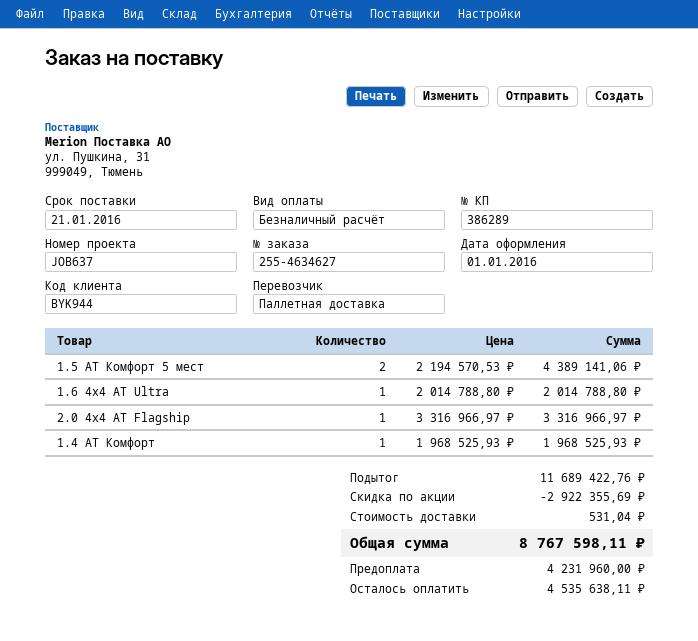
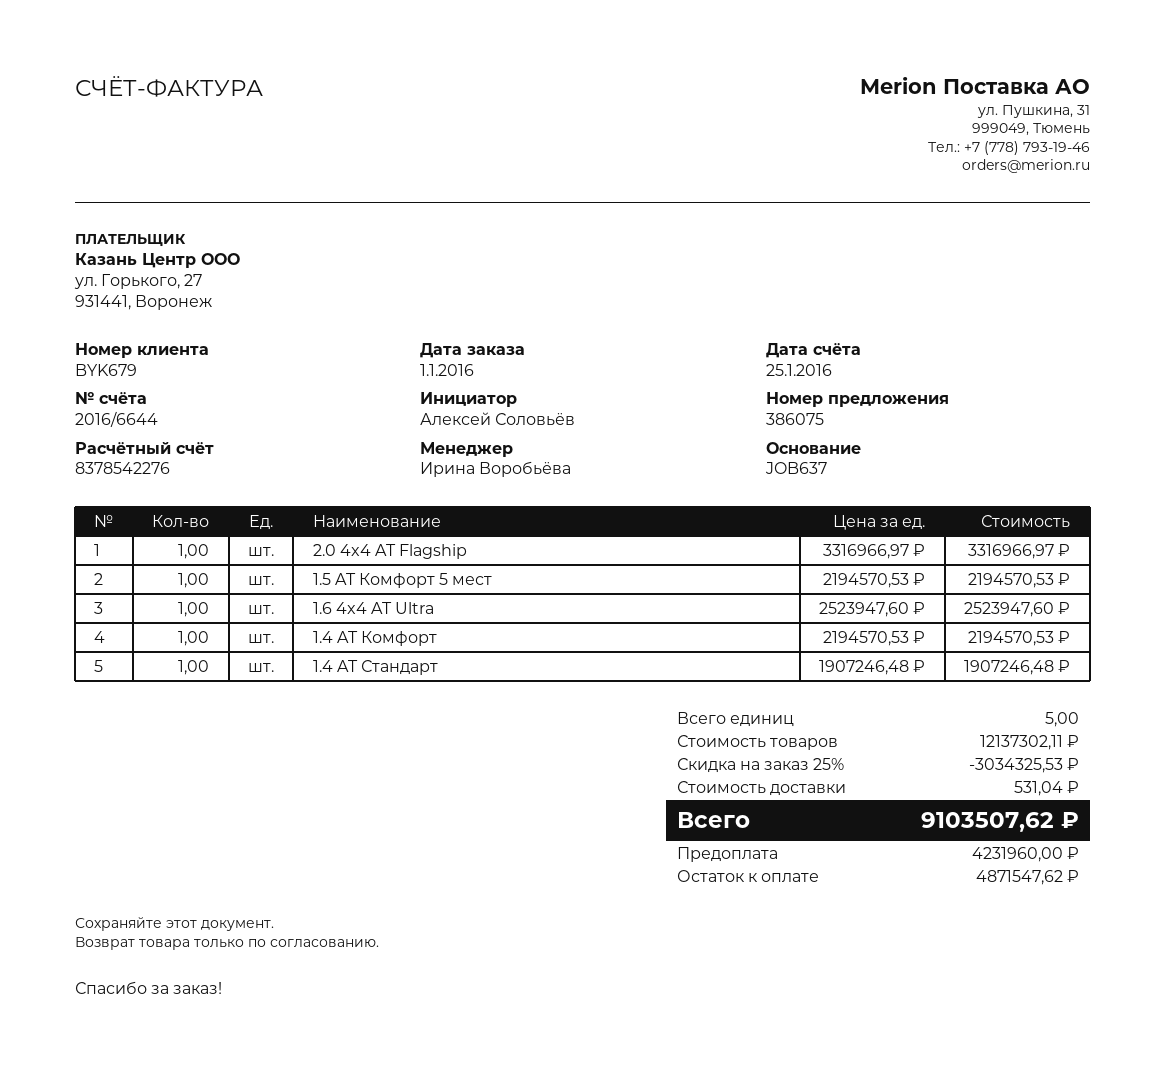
quote number: 386289 -> 386075
customer number: BYK944 -> BYK679
1.5 AT Комфорт 5 мест: 2 x 2194570.53 = 4389141.06 -> 1 x 2194570.53 = 2194570.53
1.6 4x4 AT Ultra: 1 x 2014788.80 = 2014788.80 -> 1 x 2523947.60 = 2523947.60
1.4 AT Комфорт: 1 x 1968525.93 = 1968525.93 -> 1 x 2194570.53 = 2194570.53
1.4 AT Стандарт: none -> 1 x 1907246.48 = 1907246.48
subtotal: 11689422.76 -> 12137302.11
discount: 2922355.69 -> 3034325.53
total: 8767598.11 -> 9103507.62
balance: 4535638.11 -> 4871547.62

